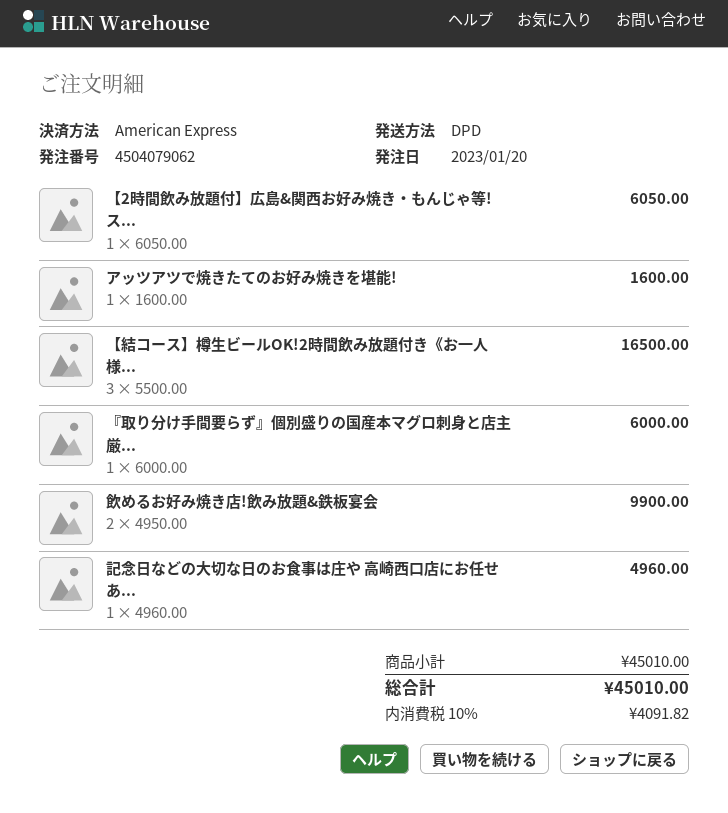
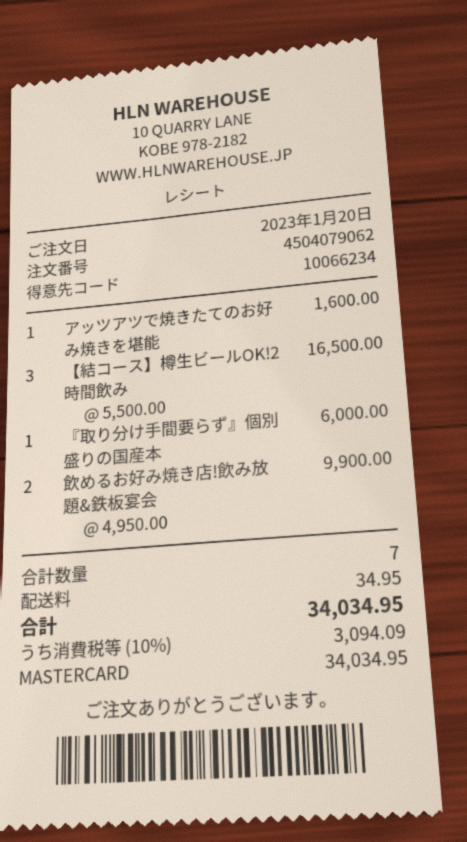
payment method: American Express -> Mastercard
【2時間飲み放題付】広島&関西お好み焼き・もんじゃ等!ス...: 1 x 6050.00 = 6050.00 -> none
記念日などの大切な日のお食事は庄や 高崎西口店にお任せあ...: 1 x 4960.00 = 4960.00 -> none
shipping: none -> 34.95
tax: 10% = 4091.82 -> 10% = 3094.09
total: 45010.00 -> 34034.95

